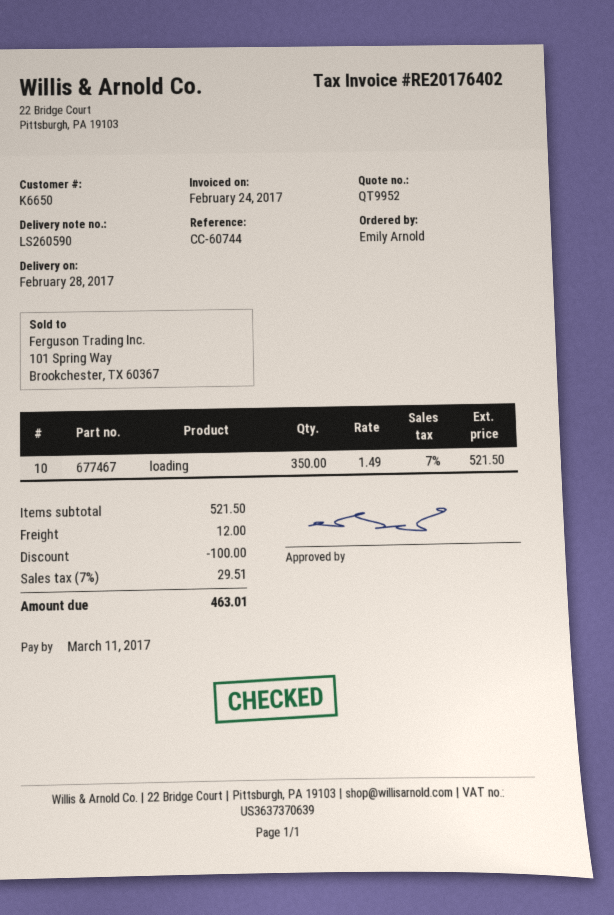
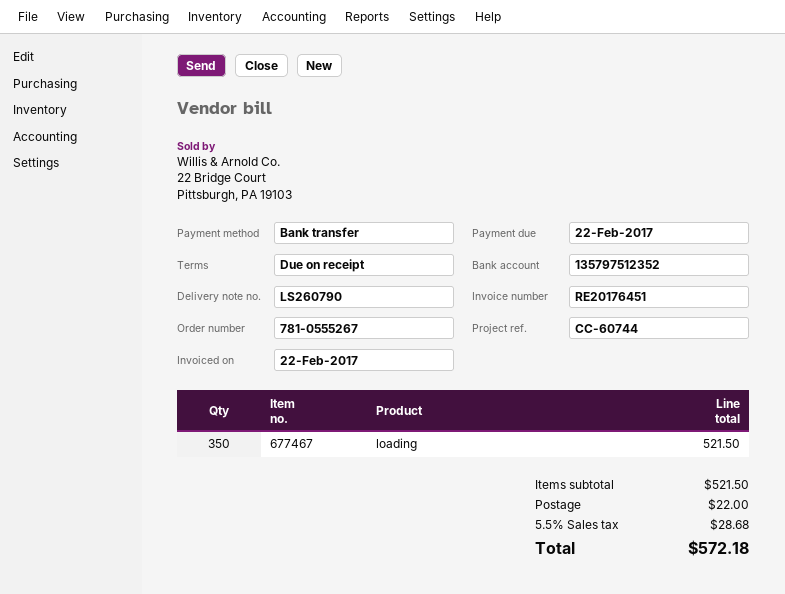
delivery note number: LS260590 -> LS260790
invoice number: RE20176402 -> RE20176451
invoice date: 2017-02-24 -> 2017-02-22
due date: 2017-03-11 -> 2017-02-22
discount: 100.00 -> none
shipping: 12.00 -> 22.00
tax: 7% = 29.51 -> 5.5% = 28.68
total: 463.01 -> 572.18

